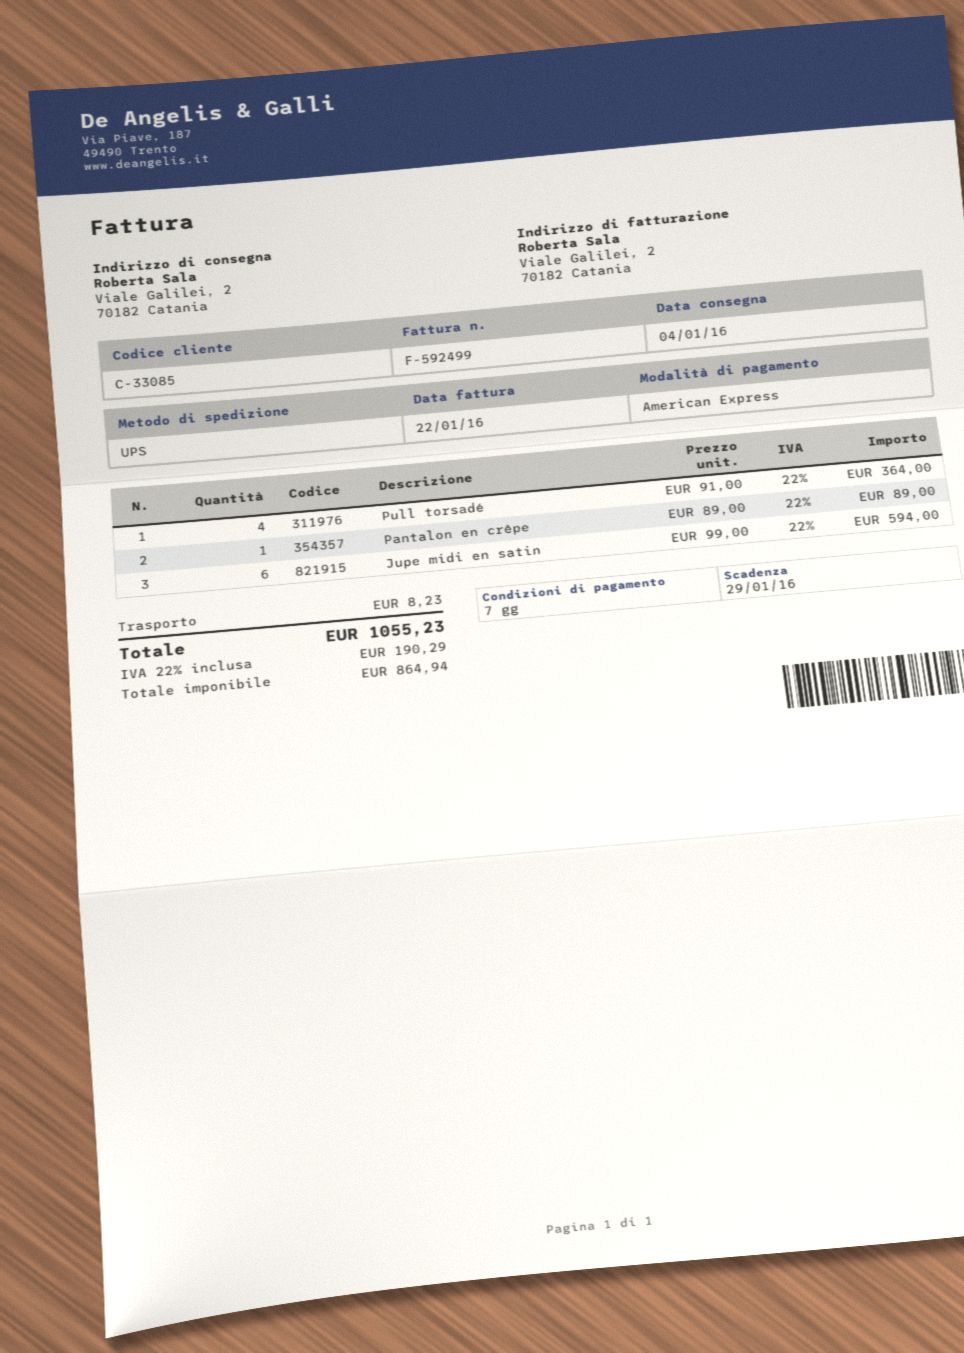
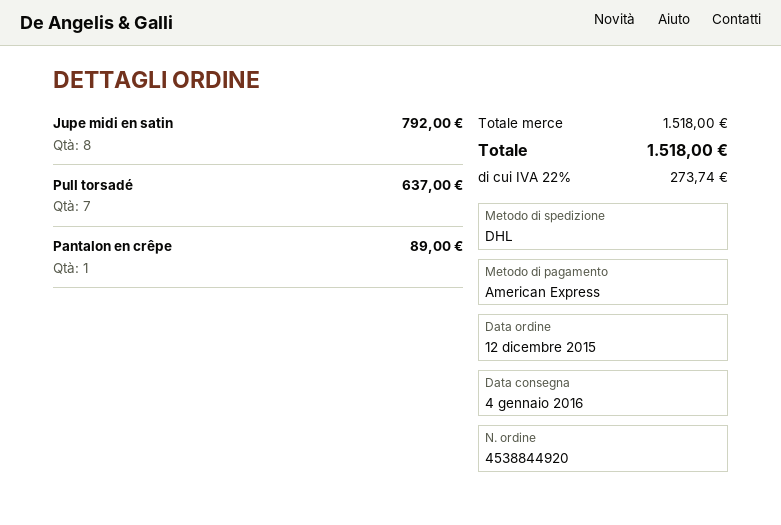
shipping method: UPS -> DHL
Pull torsadé: 4 for 364.00 -> 7 for 637.00
Jupe midi en satin: 6 for 594.00 -> 8 for 792.00
shipping: 8.23 -> none
tax: 22% = 190.29 -> 22% = 273.74
total: 1055.23 -> 1518.00

